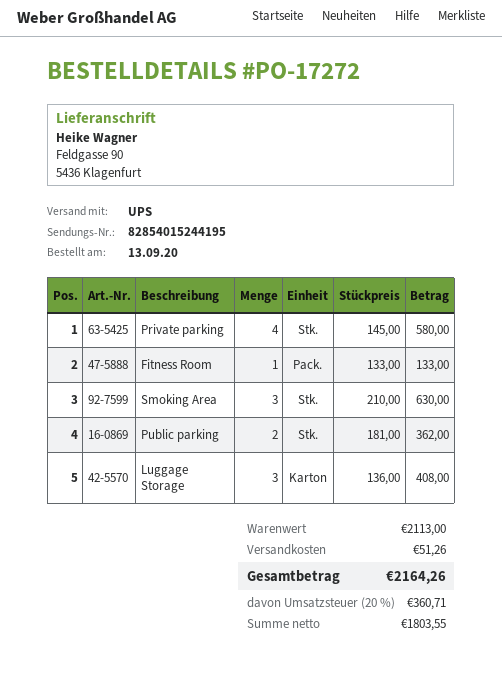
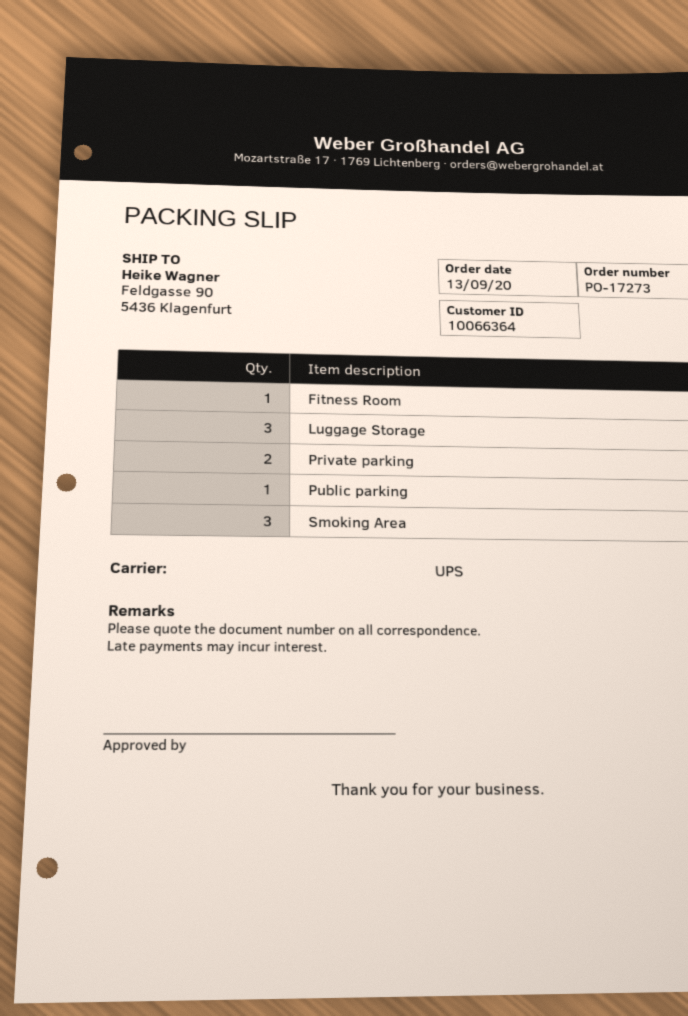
order number: PO-17272 -> PO-17273
Private parking: 4 -> 2
Public parking: 2 -> 1

